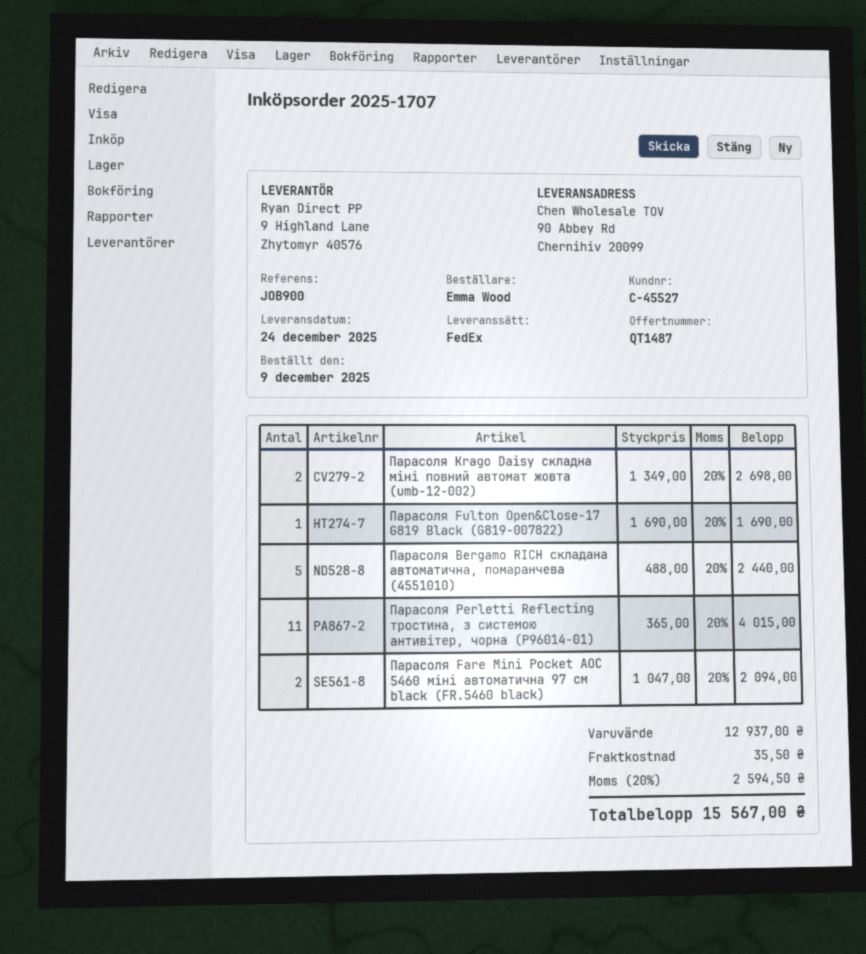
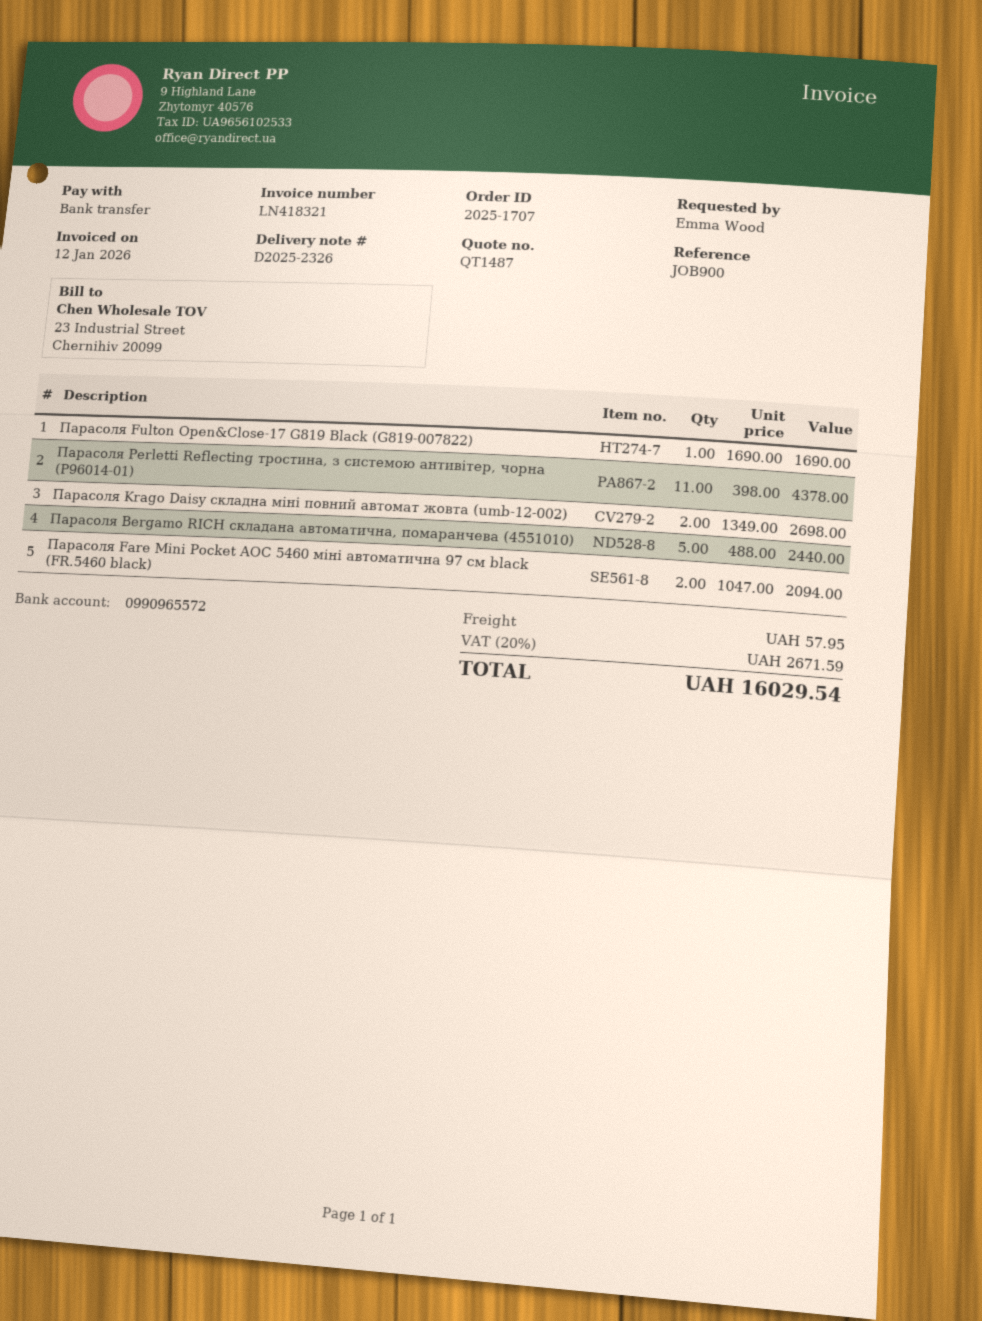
Парасоля Perletti Reflecting тростина, з системою антивітер, чорна (P96014-01): 11 x 365.00 = 4015.00 -> 11 x 398.00 = 4378.00
shipping: 35.50 -> 57.95
tax: 20% = 2594.50 -> 20% = 2671.59
total: 15567.00 -> 16029.54

